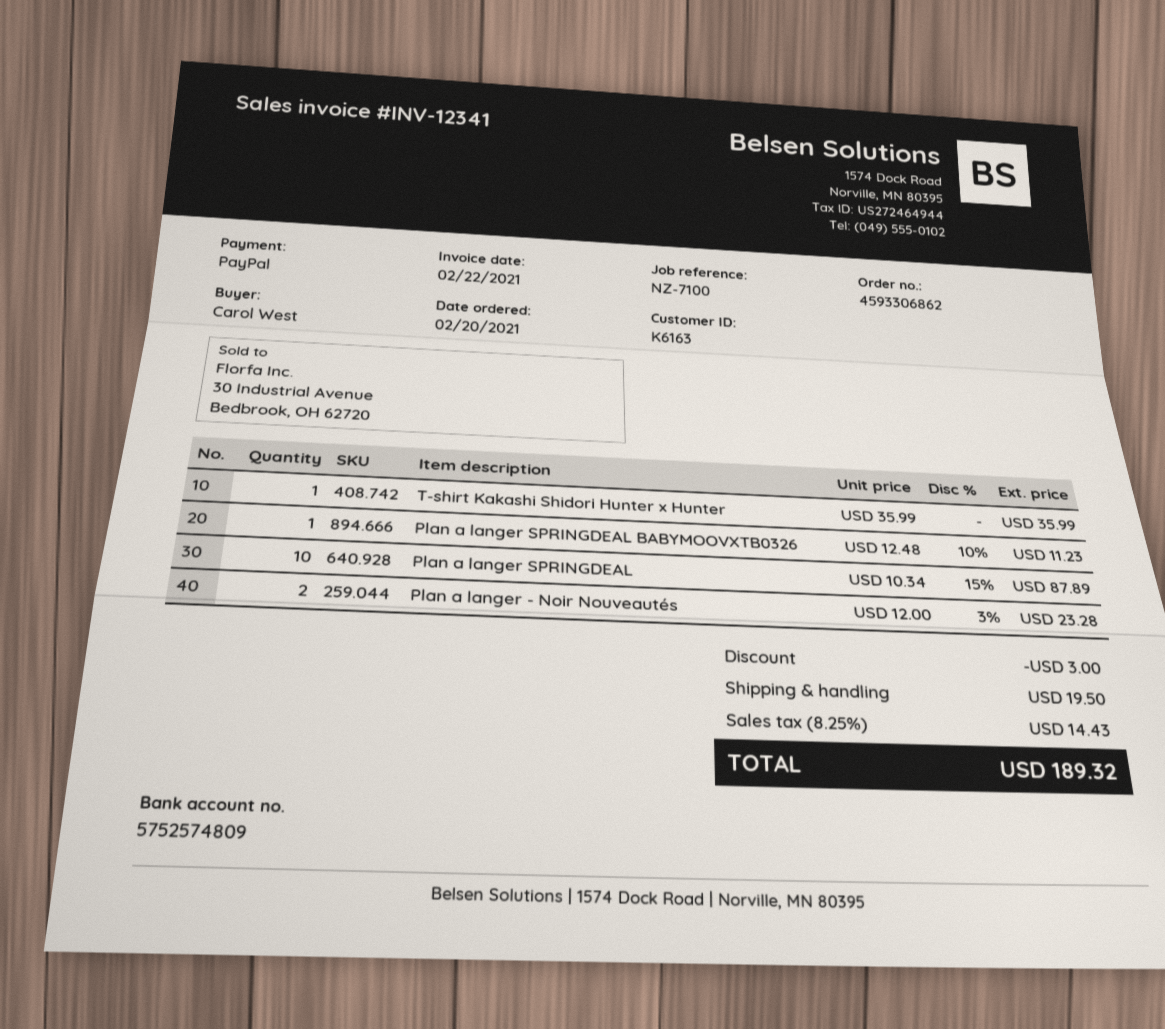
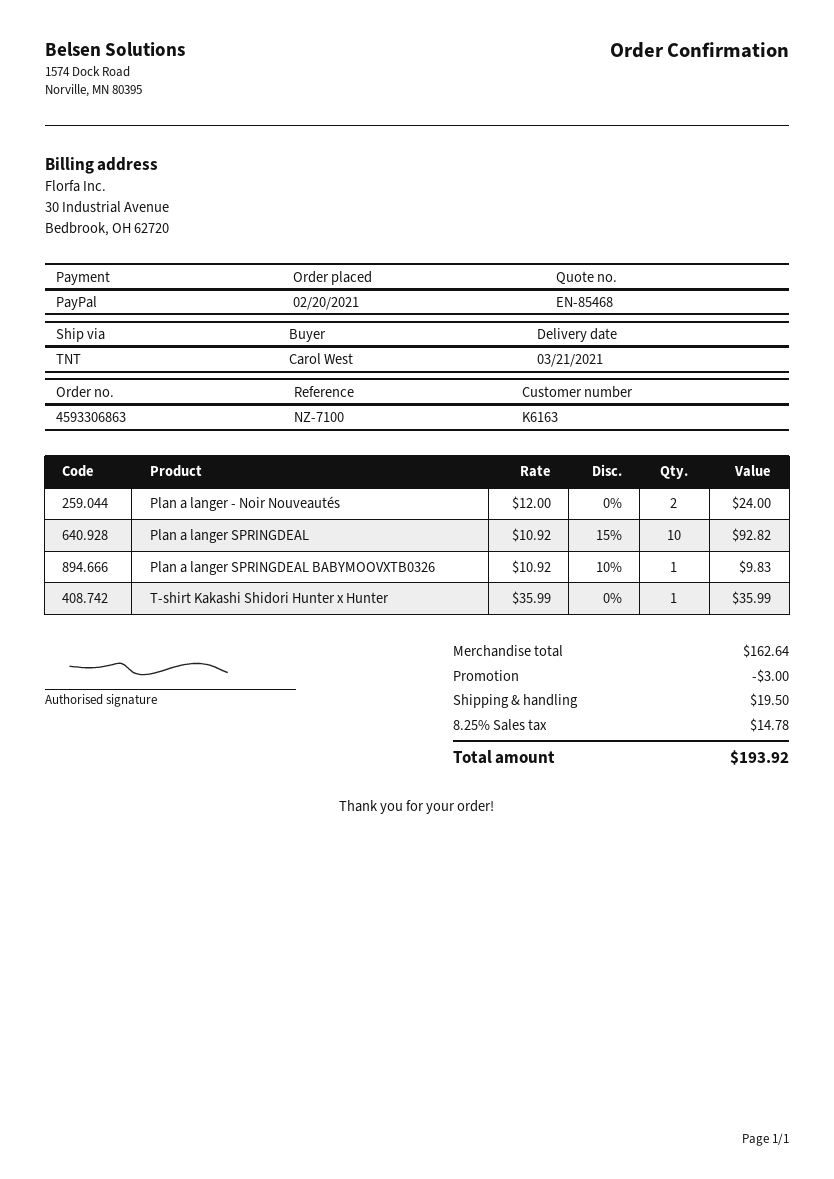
order number: 4593306862 -> 4593306863
Plan a langer SPRINGDEAL BABYMOOVXTB0326: 1 x 12.48 - 10% = 11.23 -> 1 x 10.92 - 10% = 9.83
Plan a langer SPRINGDEAL: 10 x 10.34 - 15% = 87.89 -> 10 x 10.92 - 15% = 92.82
Plan a langer - Noir Nouveautés: 2 x 12.00 - 3% = 23.28 -> 2 x 12.00 = 24.00
tax: 8.25% = 14.43 -> 8.25% = 14.78
total: 189.32 -> 193.92

